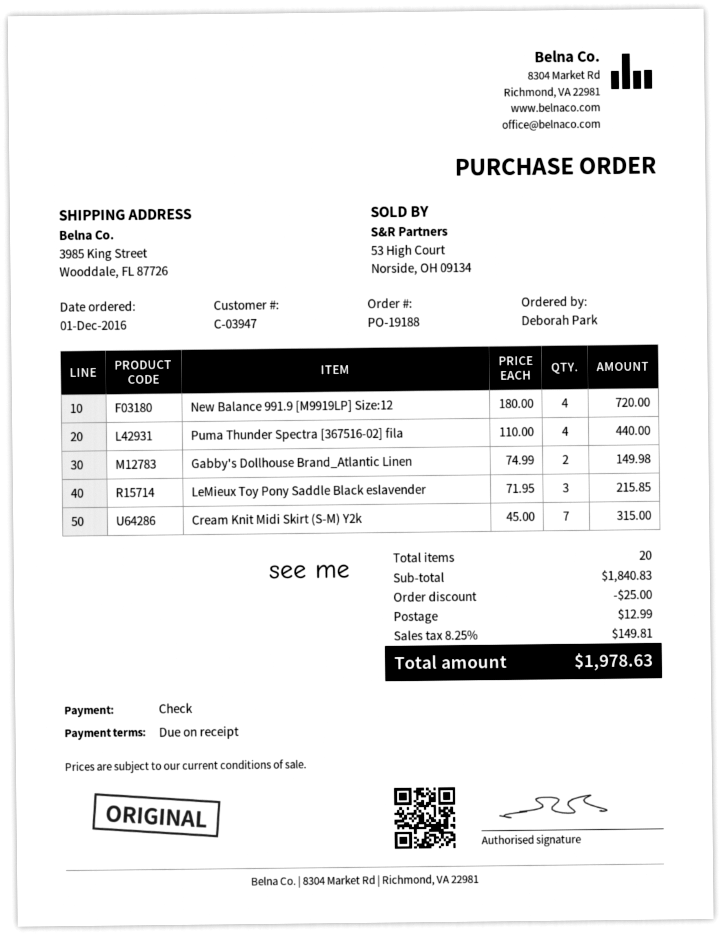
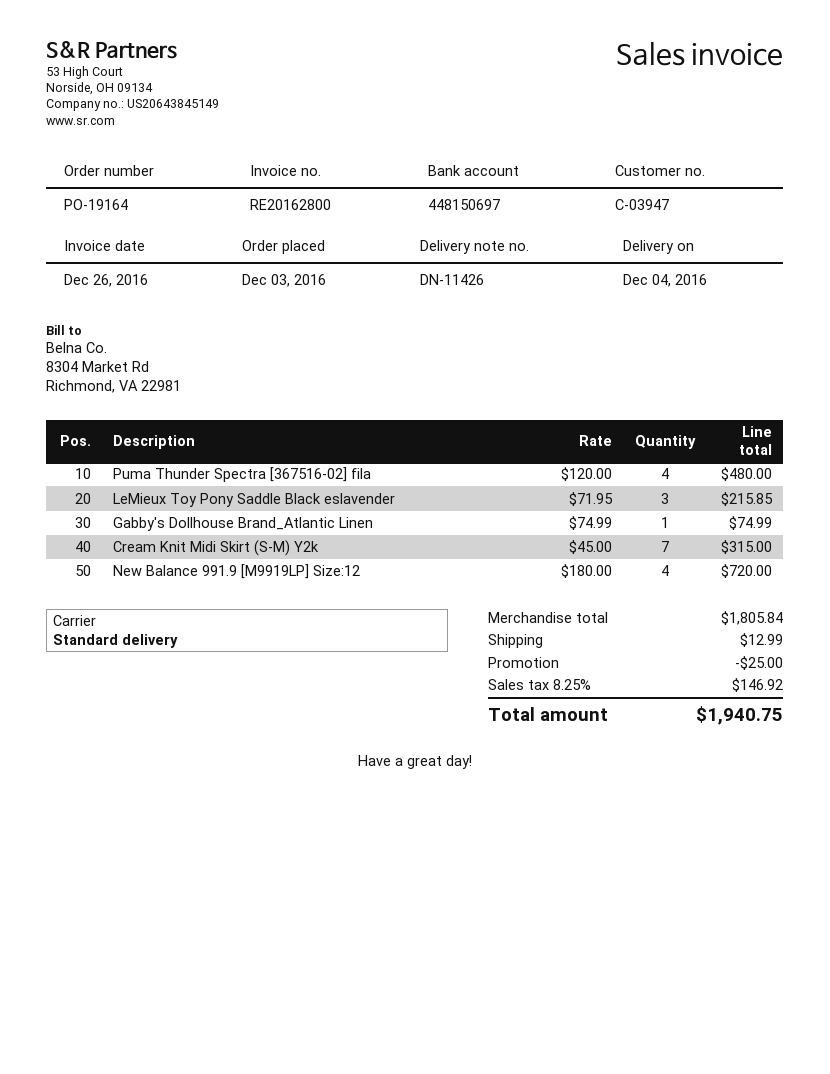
order number: PO-19188 -> PO-19164
order date: 2016-12-01 -> 2016-12-03
Puma Thunder Spectra [367516-02] fila: 4 x 110.00 = 440.00 -> 4 x 120.00 = 480.00
Gabby's Dollhouse Brand_Atlantic Linen: 2 x 74.99 = 149.98 -> 1 x 74.99 = 74.99
subtotal: 1840.83 -> 1805.84
tax: 8.25% = 149.81 -> 8.25% = 146.92
total: 1978.63 -> 1940.75

